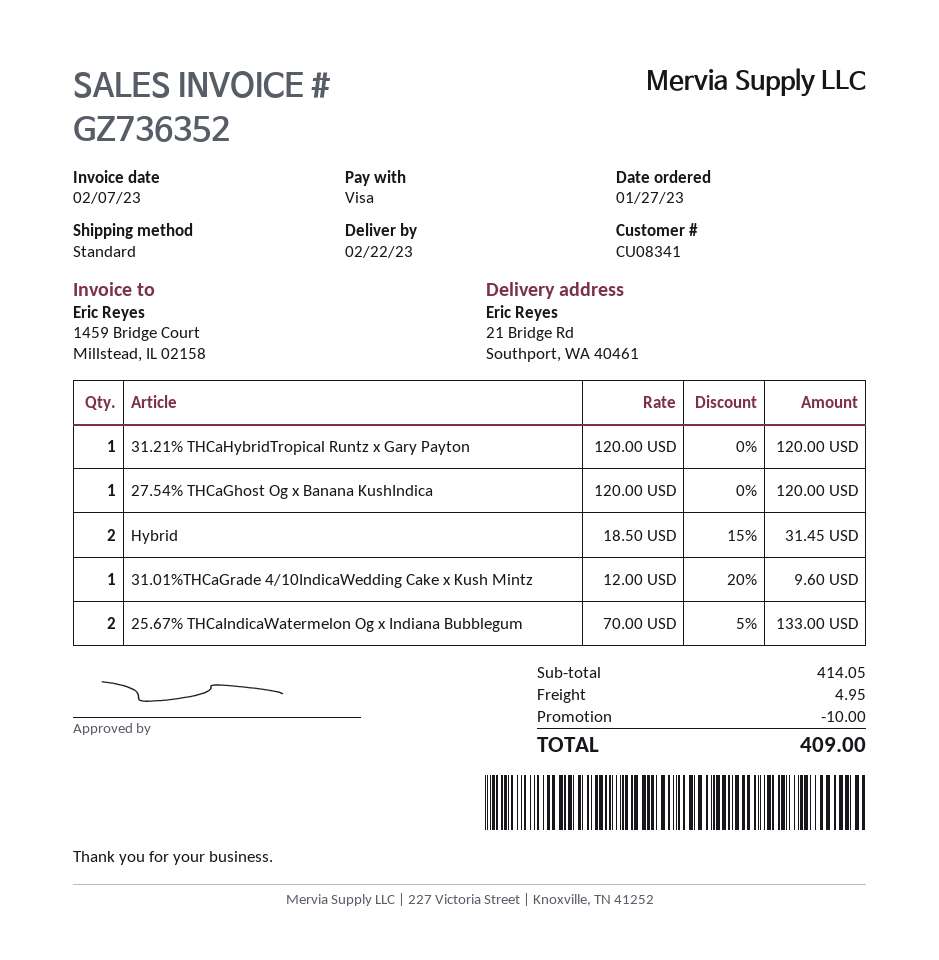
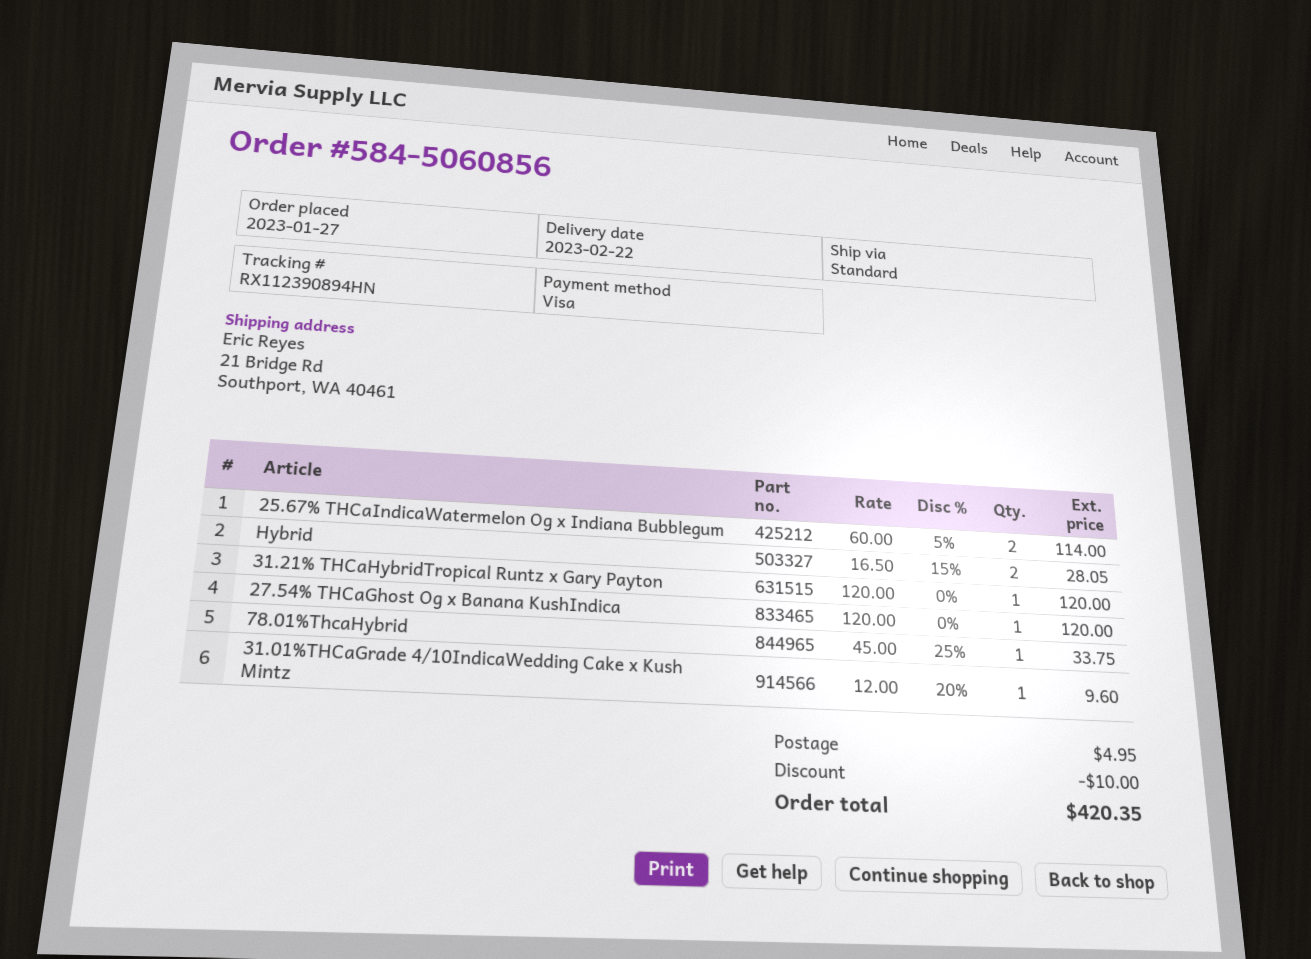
Hybrid: 2 x 18.50 - 15% = 31.45 -> 2 x 16.50 - 15% = 28.05
25.67% THCaIndicaWatermelon Og x Indiana Bubblegum: 2 x 70.00 - 5% = 133.00 -> 2 x 60.00 - 5% = 114.00
78.01%ThcaHybrid: none -> 1 x 45.00 - 25% = 33.75
total: 409.00 -> 420.35

